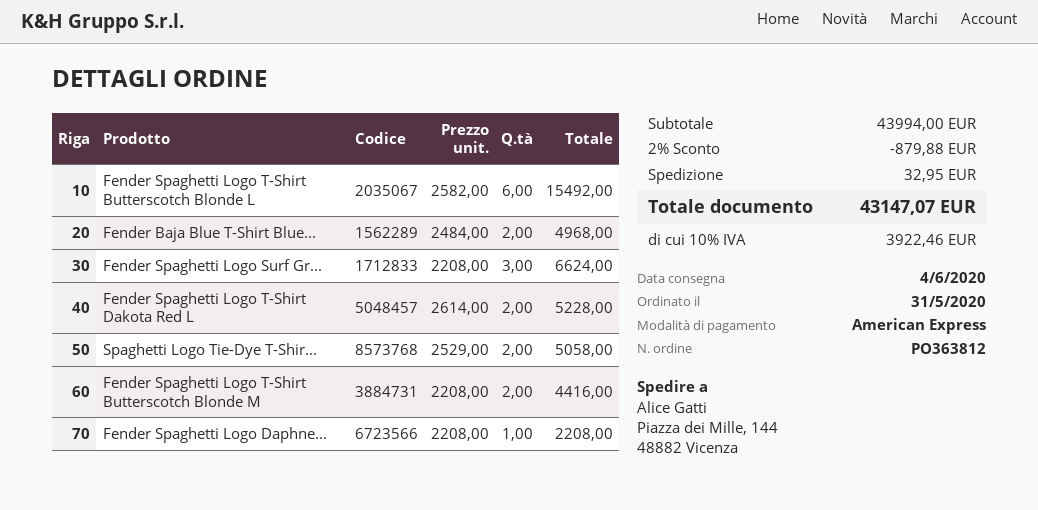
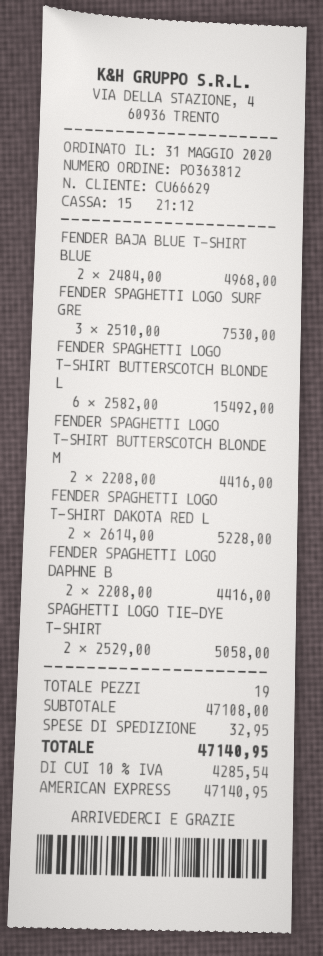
Fender Spaghetti Logo Surf Gr...: 3 x 2208.00 = 6624.00 -> 3 x 2510.00 = 7530.00
Fender Spaghetti Logo Daphne...: 1 x 2208.00 = 2208.00 -> 2 x 2208.00 = 4416.00
subtotal: 43994.00 -> 47108.00
discount: 2% = 879.88 -> none
tax: 10% = 3922.46 -> 10% = 4285.54
total: 43147.07 -> 47140.95

